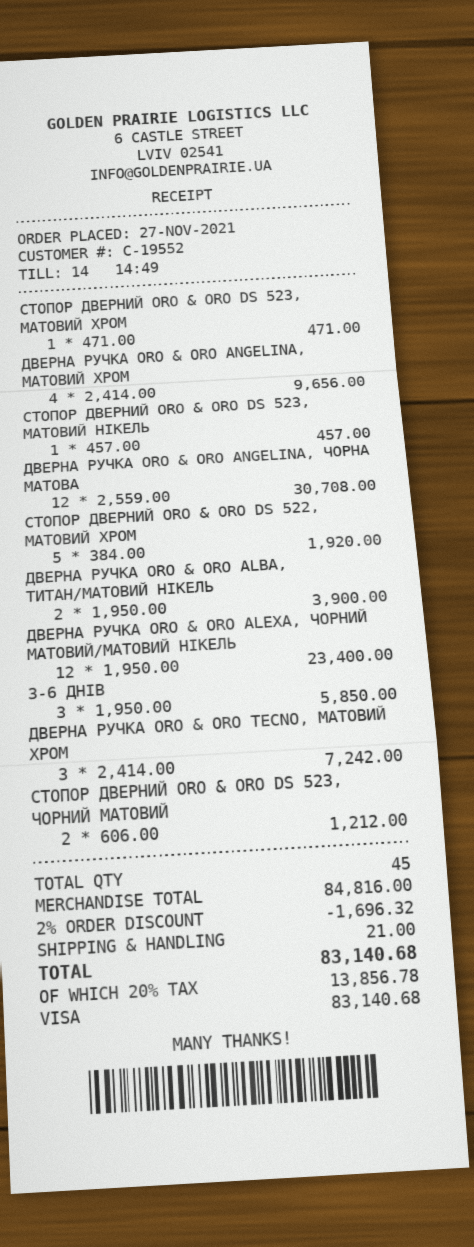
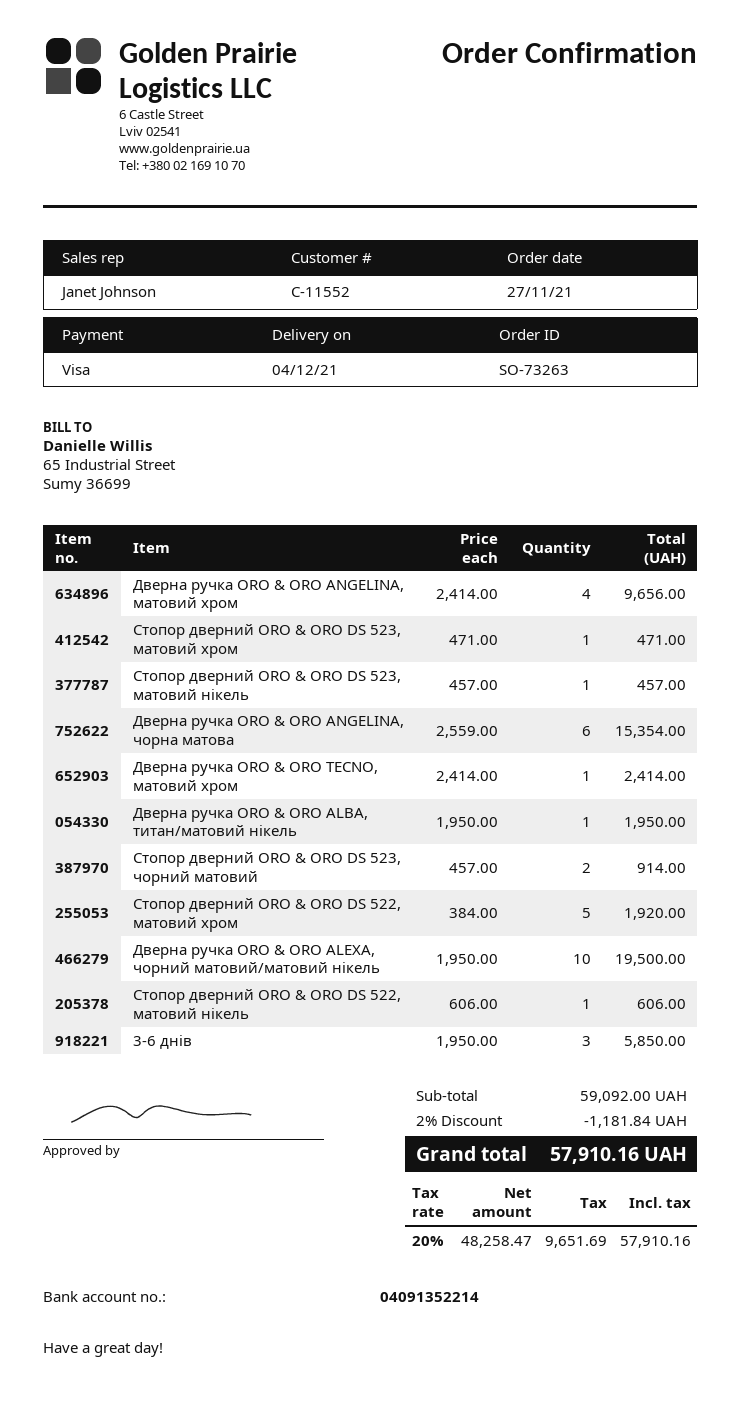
customer number: C-19552 -> C-11552
ДВЕРНА РУЧКА ORO & ORO ANGELINA, ЧОРНА МАТОВА: 12 x 2559.00 = 30708.00 -> 6 x 2559.00 = 15354.00
ДВЕРНА РУЧКА ORO & ORO ALBA, ТИТАН/МАТОВИЙ НІКЕЛЬ: 2 x 1950.00 = 3900.00 -> 1 x 1950.00 = 1950.00
ДВЕРНА РУЧКА ORO & ORO ALEXA, ЧОРНИЙ МАТОВИЙ/МАТОВИЙ НІКЕЛЬ: 12 x 1950.00 = 23400.00 -> 10 x 1950.00 = 19500.00
ДВЕРНА РУЧКА ORO & ORO TECNO, МАТОВИЙ ХРОМ: 3 x 2414.00 = 7242.00 -> 1 x 2414.00 = 2414.00
СТОПОР ДВЕРНИЙ ORO & ORO DS 523, ЧОРНИЙ МАТОВИЙ: 2 x 606.00 = 1212.00 -> 2 x 457.00 = 914.00
Стопор дверний ORO & ORO DS 522, матовий нікель: none -> 1 x 606.00 = 606.00
subtotal: 84816.00 -> 59092.00
discount: 2% = 1696.32 -> 2% = 1181.84
shipping: 21.00 -> none
tax: 20% = 13856.78 -> 20% = 9651.69
total: 83140.68 -> 57910.16

